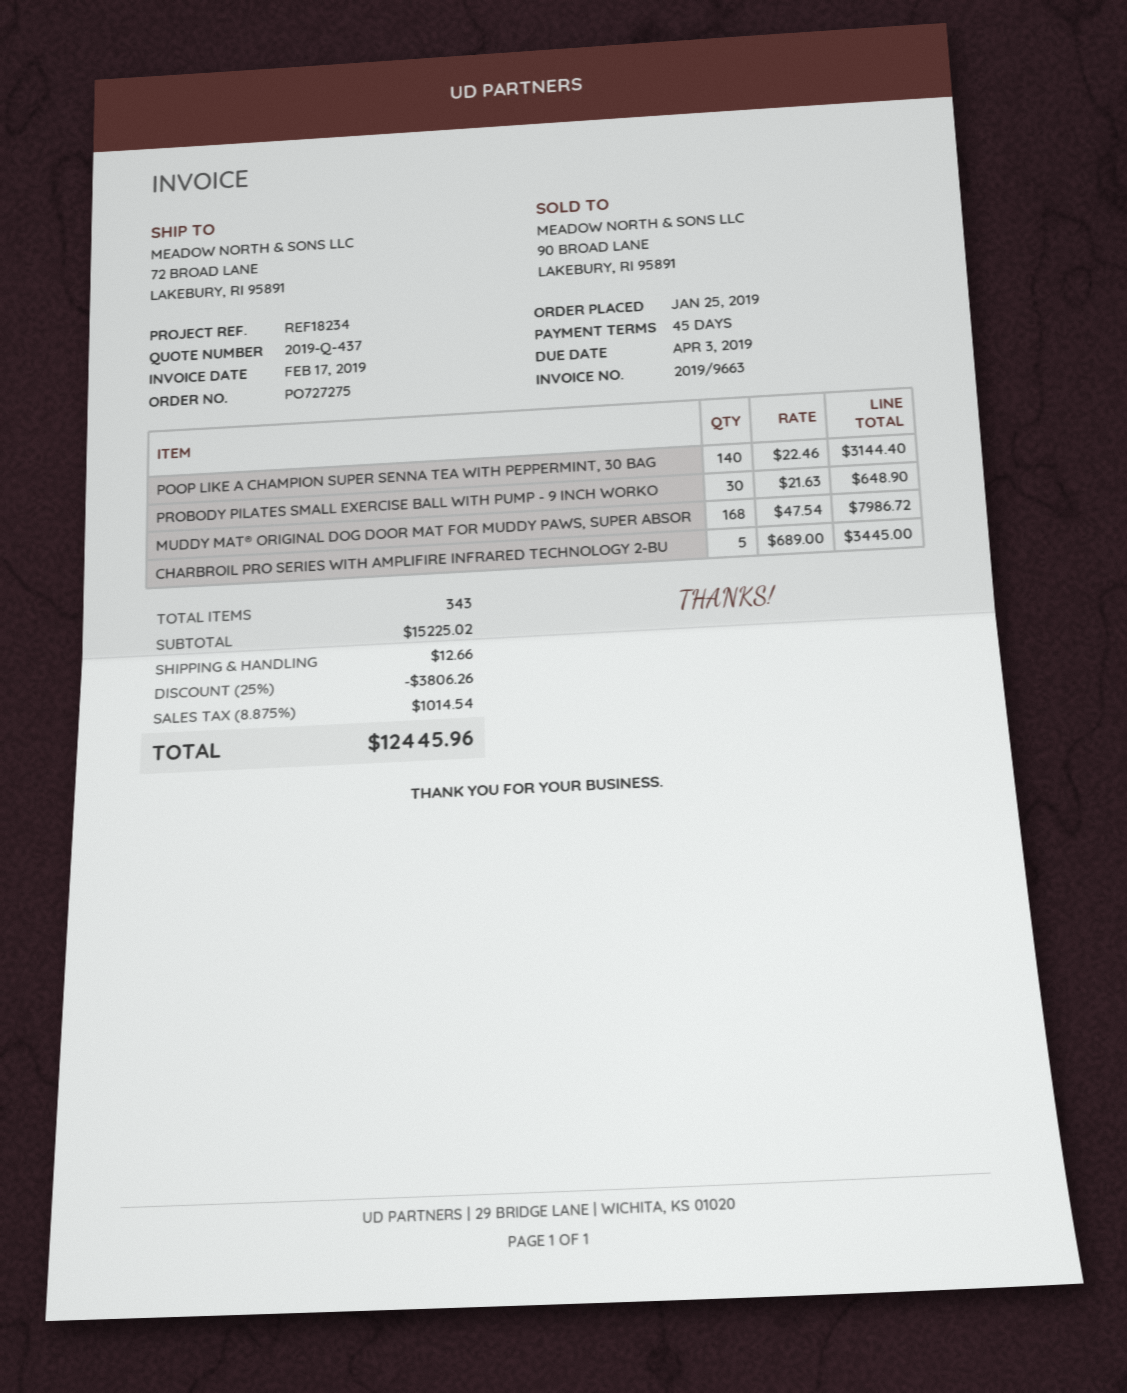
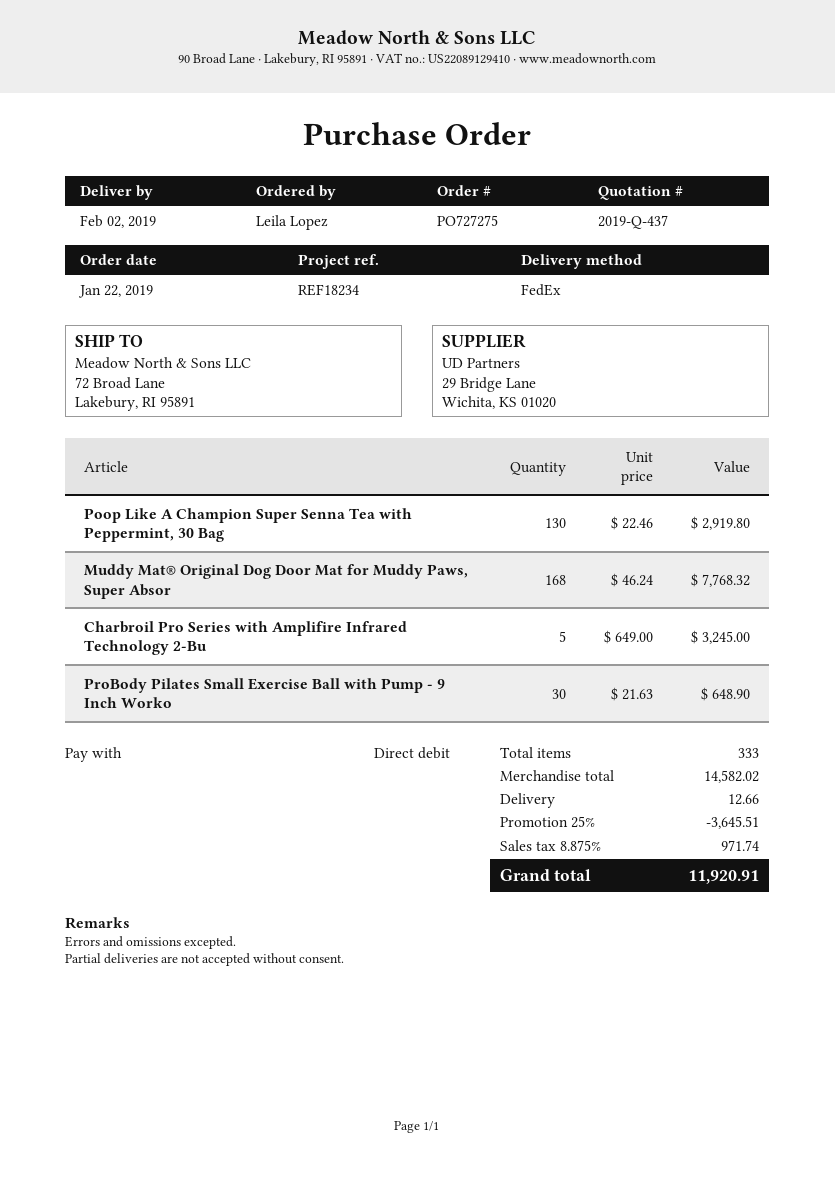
order date: 2019-01-25 -> 2019-01-22
POOP LIKE A CHAMPION SUPER SENNA TEA WITH PEPPERMINT, 30 BAG: 140 x 22.46 = 3144.40 -> 130 x 22.46 = 2919.80
MUDDY MAT® ORIGINAL DOG DOOR MAT FOR MUDDY PAWS, SUPER ABSOR: 168 x 47.54 = 7986.72 -> 168 x 46.24 = 7768.32
CHARBROIL PRO SERIES WITH AMPLIFIRE INFRARED TECHNOLOGY 2-BU: 5 x 689.00 = 3445.00 -> 5 x 649.00 = 3245.00
total quantity: 343 -> 333
subtotal: 15225.02 -> 14582.02
discount: 25% = 3806.26 -> 25% = 3645.51
tax: 8.875% = 1014.54 -> 8.875% = 971.74
total: 12445.96 -> 11920.91

